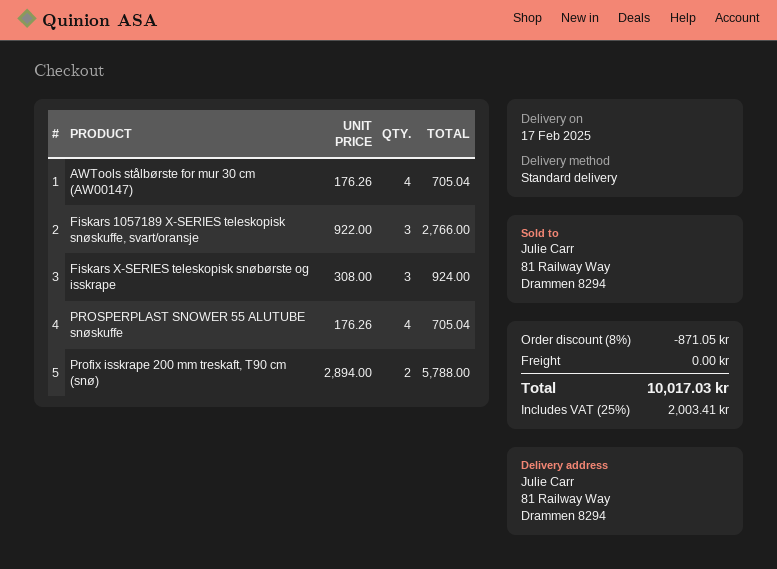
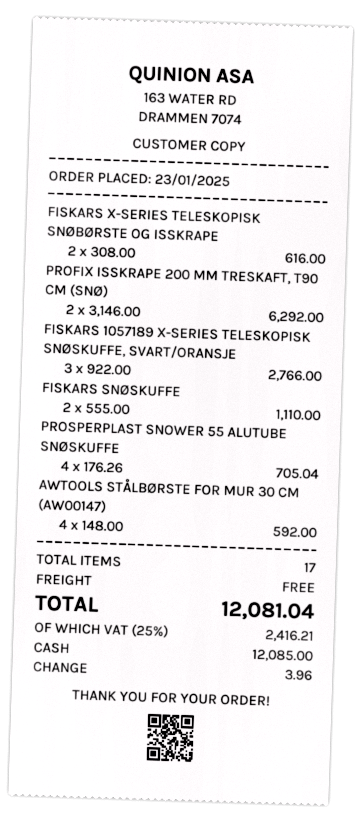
AWTools stålbørste for mur 30 cm (AW00147): 4 x 176.26 = 705.04 -> 4 x 148.00 = 592.00
Fiskars X-SERIES teleskopisk snøbørste og isskrape: 3 x 308.00 = 924.00 -> 2 x 308.00 = 616.00
Profix isskrape 200 mm treskaft, T90 cm (snø): 2 x 2894.00 = 5788.00 -> 2 x 3146.00 = 6292.00
FISKARS SNØSKUFFE: none -> 2 x 555.00 = 1110.00
discount: 8% = 871.05 -> none
tax: 25% = 2003.41 -> 25% = 2416.21
total: 10017.03 -> 12081.04

